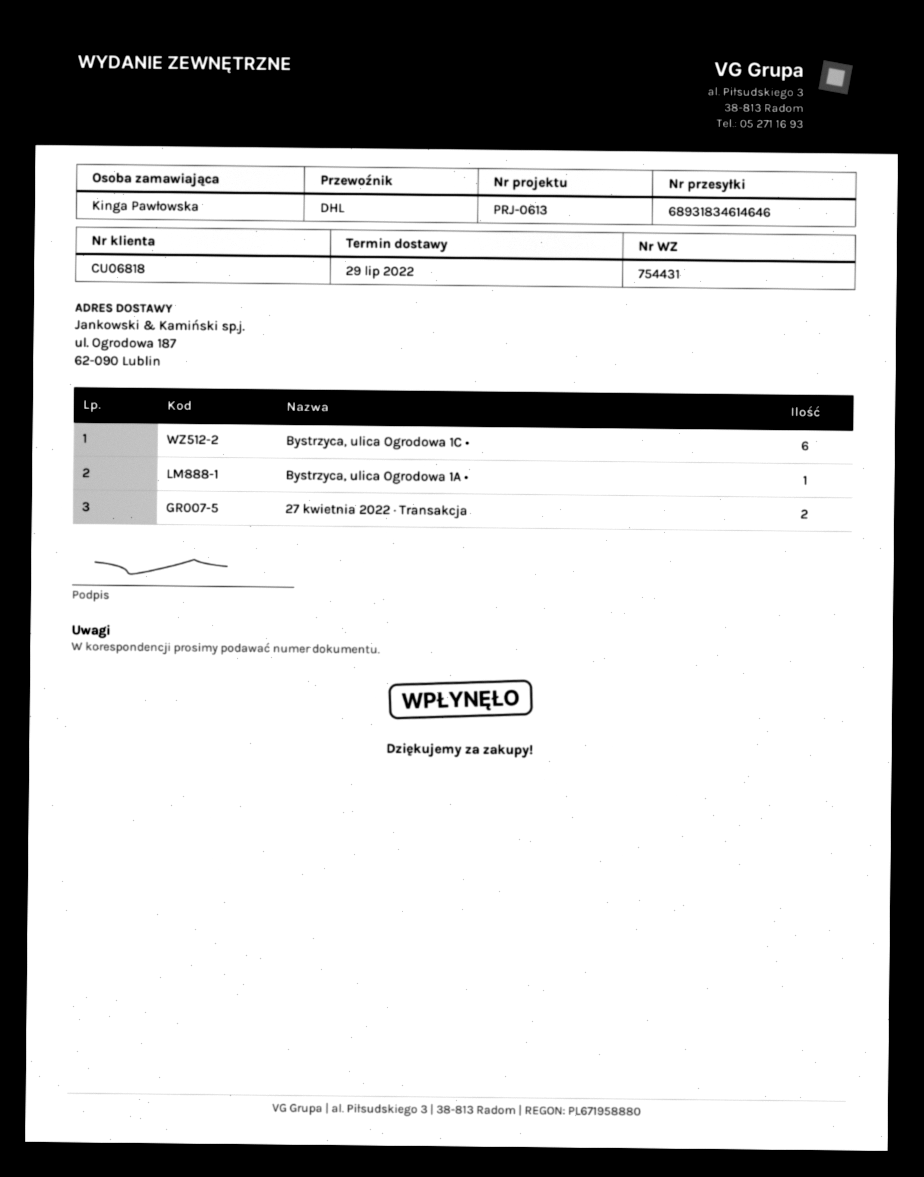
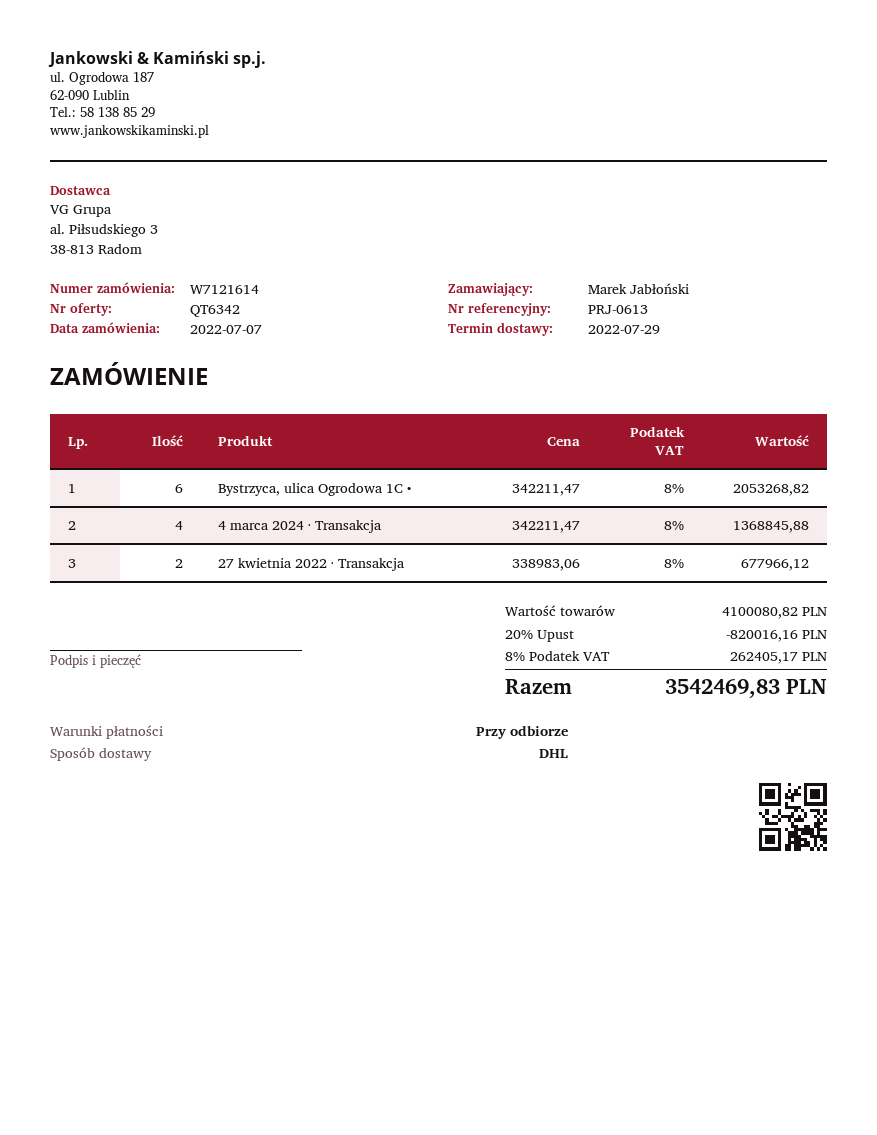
ordered by: Kinga Pawłowska -> Marek Jabłoński
Bystrzyca, ulica Ogrodowa 1A •: 1 -> none
4 marca 2024 · Transakcja: none -> 4

